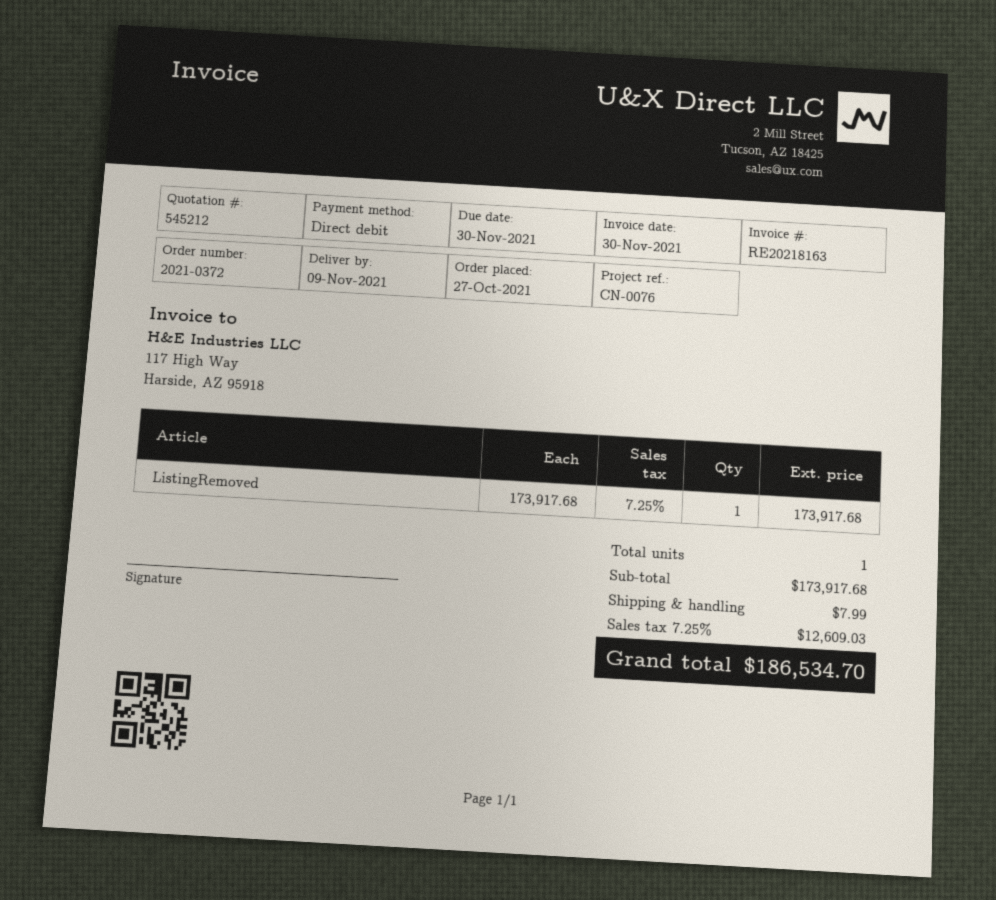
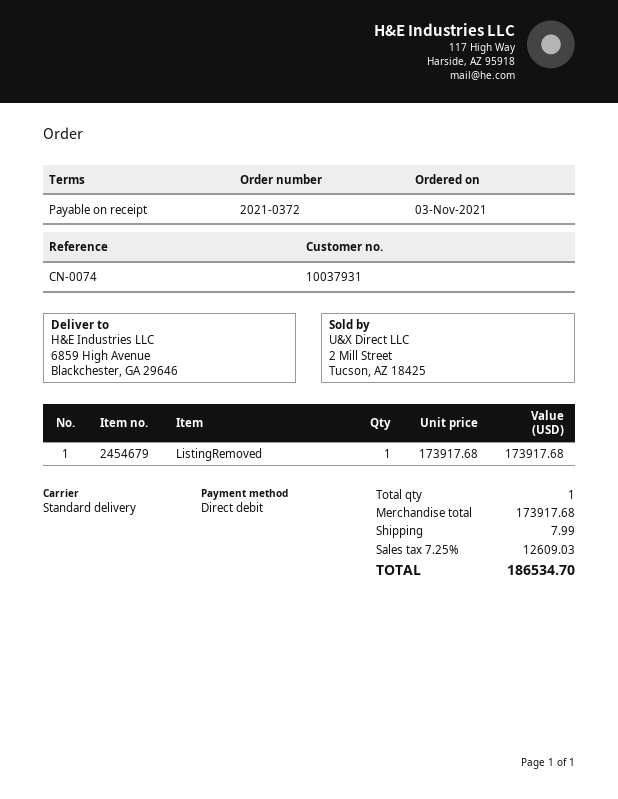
order date: 2021-10-27 -> 2021-11-03
reference: CN-0076 -> CN-0074

